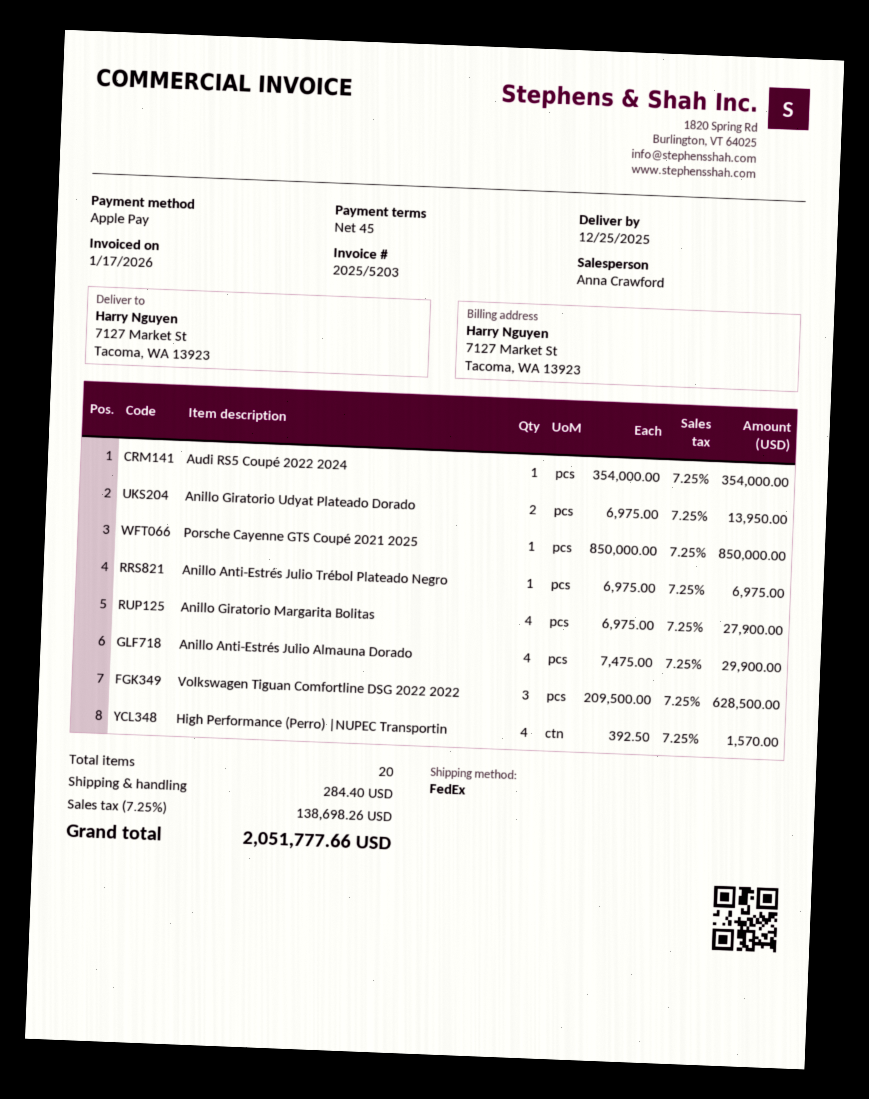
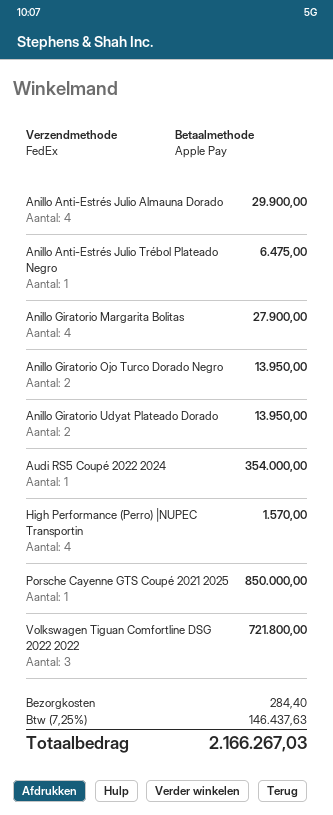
Anillo Anti-Estrés Julio Trébol Plateado Negro: 1 for 6975.00 -> 1 for 6475.00
Volkswagen Tiguan Comfortline DSG 2022 2022: 3 for 628500.00 -> 3 for 721800.00
Anillo Giratorio Ojo Turco Dorado Negro: none -> 2 for 13950.00
tax: 7.25% = 138698.26 -> 7.25% = 146437.63
total: 2051777.66 -> 2166267.03

